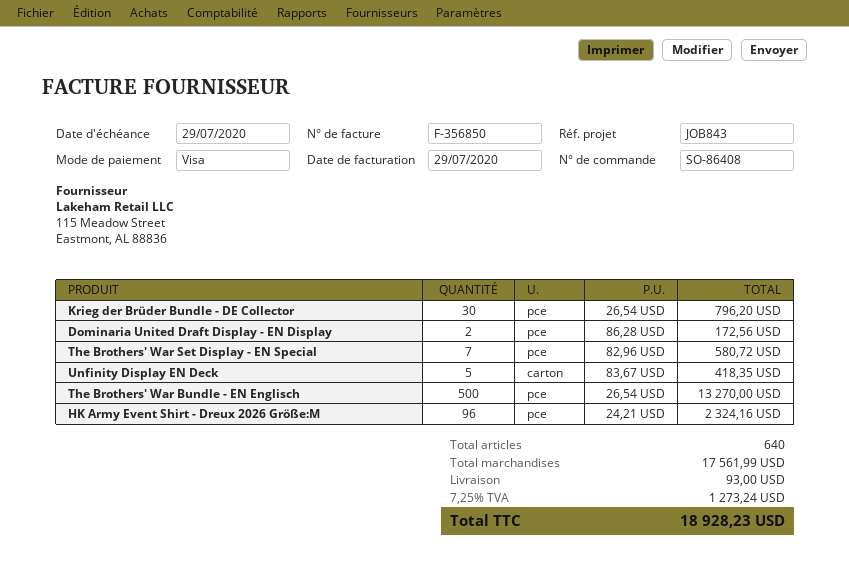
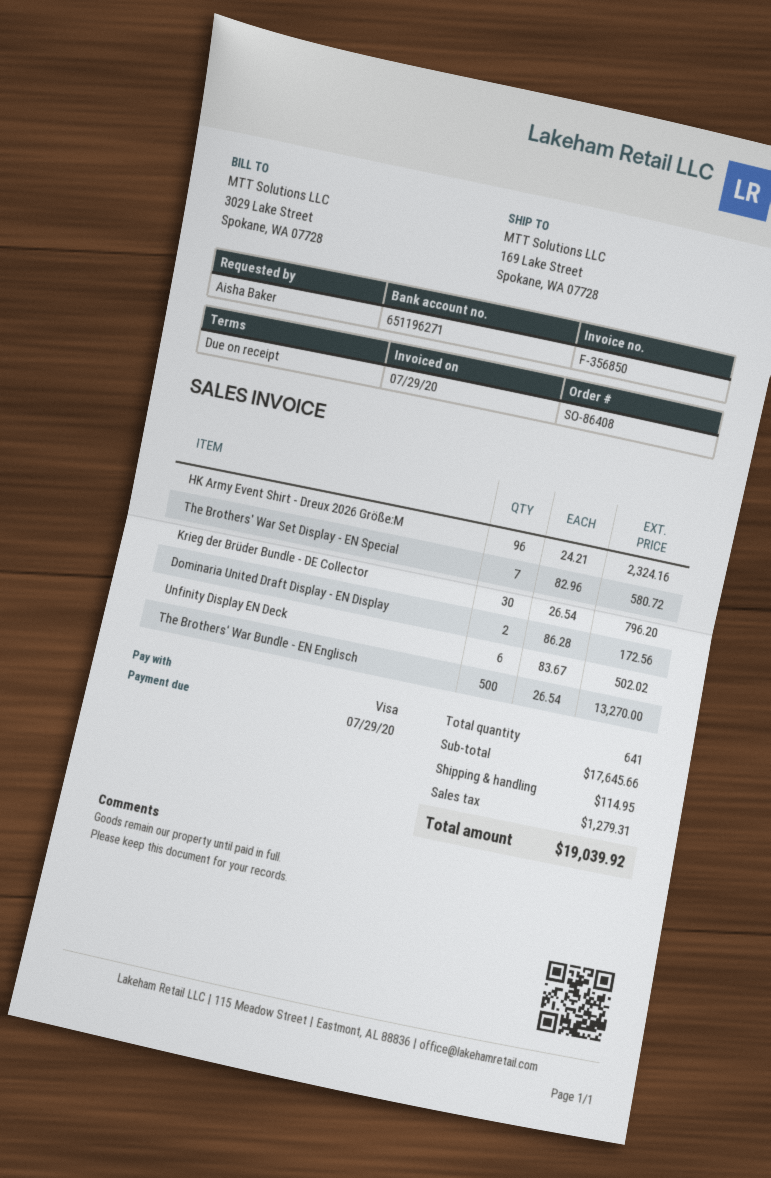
Unfinity Display EN Deck: 5 x 83.67 = 418.35 -> 6 x 83.67 = 502.02
total quantity: 640 -> 641
subtotal: 17561.99 -> 17645.66
shipping: 93.00 -> 114.95
tax: 1273.24 -> 1279.31
total: 18928.23 -> 19039.92

